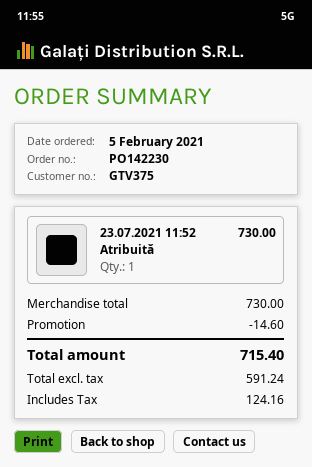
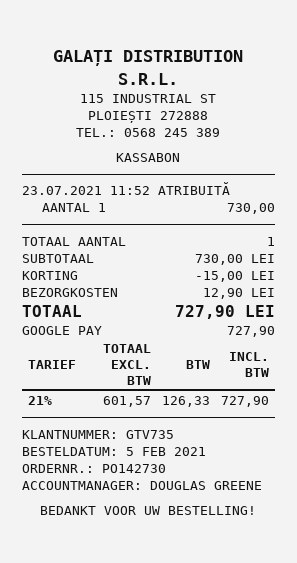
order number: PO142230 -> PO142730
customer number: GTV375 -> GTV735
discount: 14.60 -> 15.00
shipping: none -> 12.90
net: 591.24 -> 601.57
tax: 124.16 -> 126.33
total: 715.40 -> 727.90

